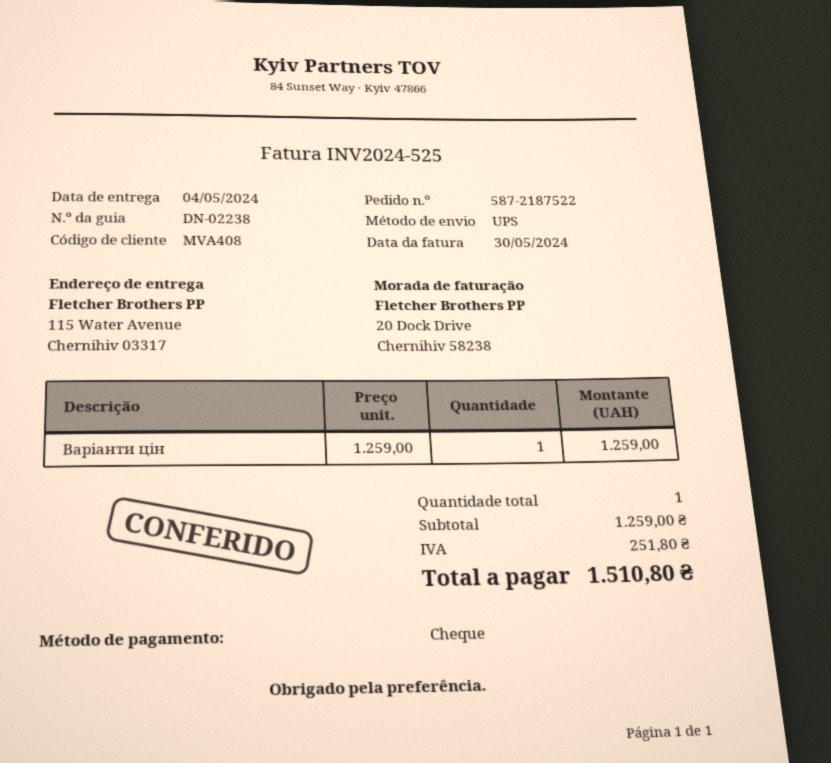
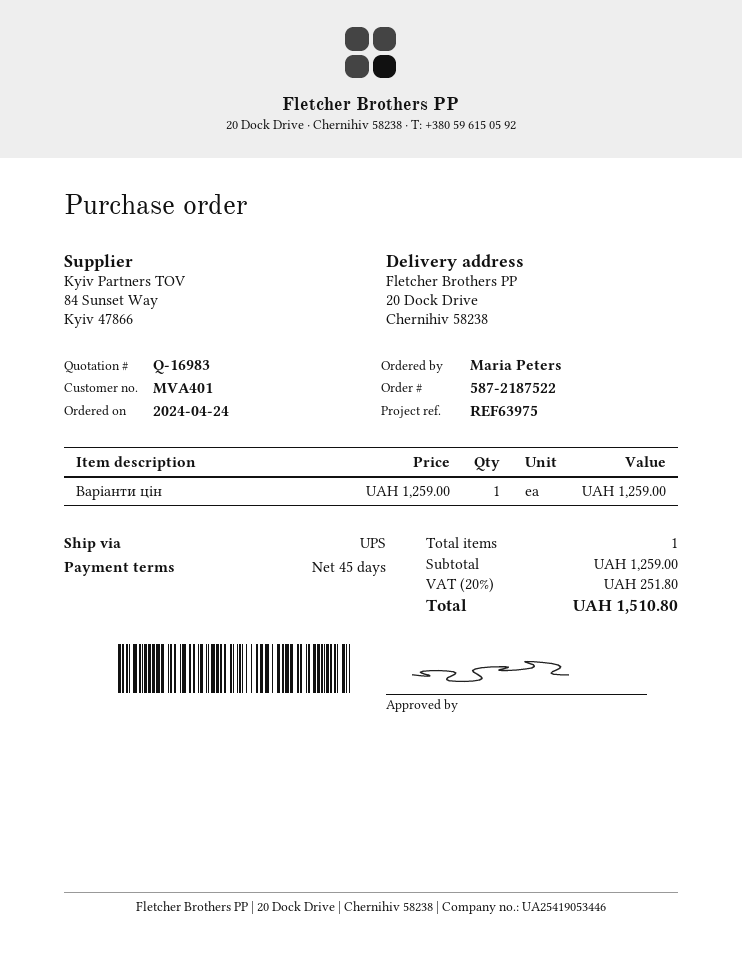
customer number: MVA408 -> MVA401
ship to: 115 Water Avenue, Chernihiv 03317 -> 20 Dock Drive, Chernihiv 58238

